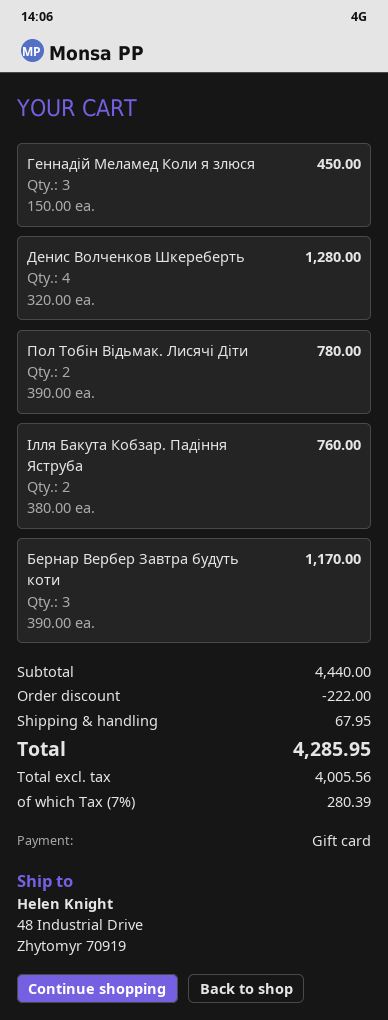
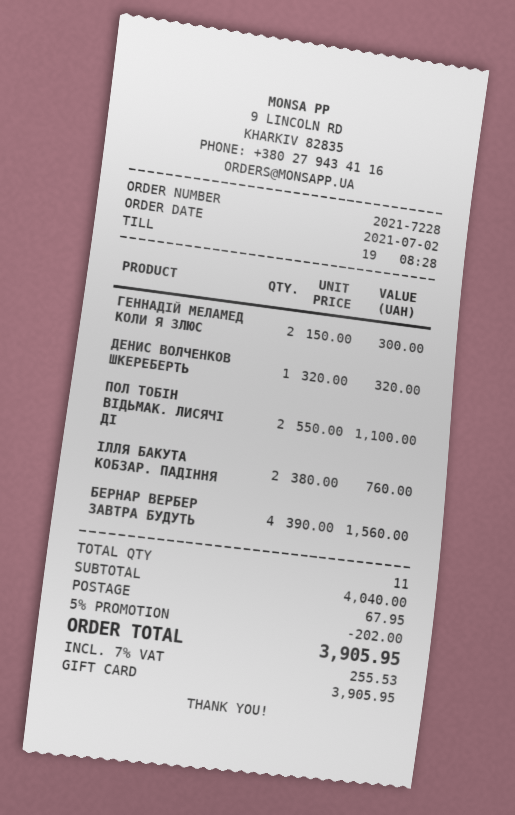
Геннадій Меламед Коли я злюся: 3 x 150.00 = 450.00 -> 2 x 150.00 = 300.00
Денис Волченков Шкереберть: 4 x 320.00 = 1280.00 -> 1 x 320.00 = 320.00
Пол Тобін Відьмак. Лисячі Діти: 2 x 390.00 = 780.00 -> 2 x 550.00 = 1100.00
Бернар Вербер Завтра будуть коти: 3 x 390.00 = 1170.00 -> 4 x 390.00 = 1560.00
subtotal: 4440.00 -> 4040.00
discount: 222.00 -> 202.00
tax: 7% = 280.39 -> 7% = 255.53
total: 4285.95 -> 3905.95

